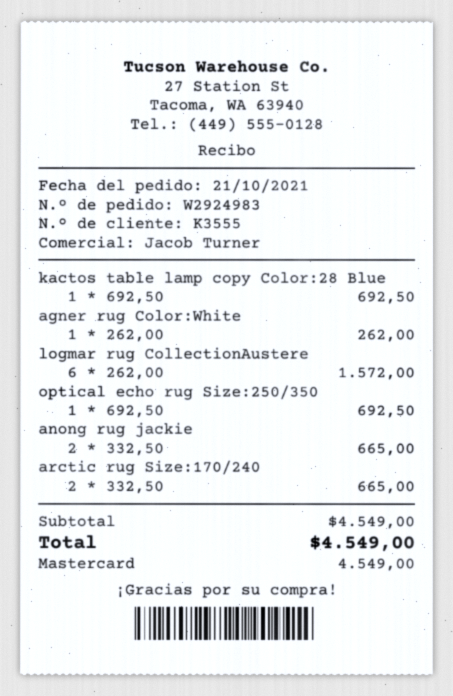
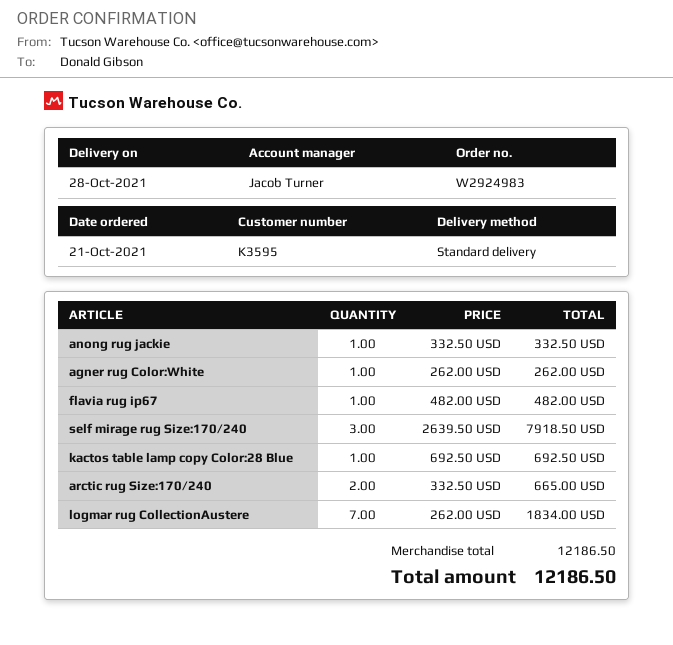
customer number: K3555 -> K3595
logmar rug CollectionAustere: 6 x 262.00 = 1572.00 -> 7 x 262.00 = 1834.00
optical echo rug Size:250/350: 1 x 692.50 = 692.50 -> none
anong rug jackie: 2 x 332.50 = 665.00 -> 1 x 332.50 = 332.50
flavia rug ip67: none -> 1 x 482.00 = 482.00
self mirage rug Size:170/240: none -> 3 x 2639.50 = 7918.50
subtotal: 4549.00 -> 12186.50
total: 4549.00 -> 12186.50

